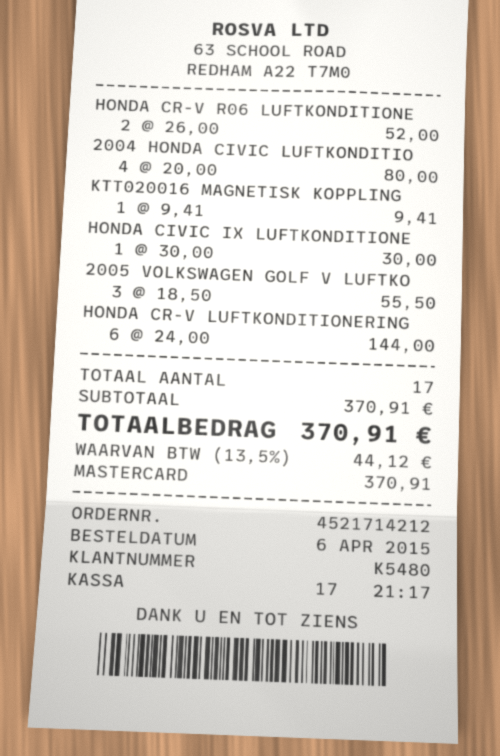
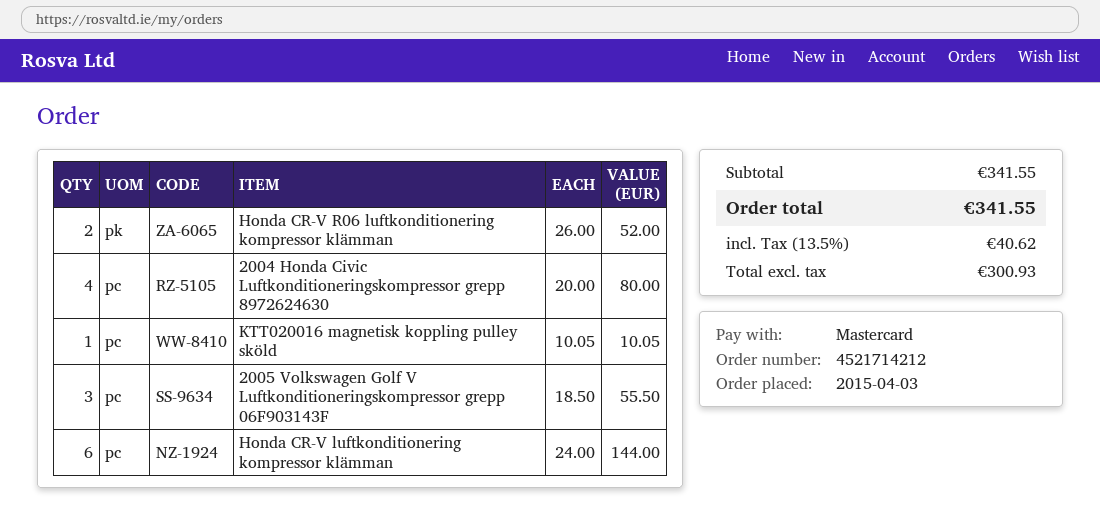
order date: 2015-04-06 -> 2015-04-03
KTT020016 MAGNETISK KOPPLING: 1 x 9.41 = 9.41 -> 1 x 10.05 = 10.05
HONDA CIVIC IX LUFTKONDITIONE: 1 x 30.00 = 30.00 -> none
subtotal: 370.91 -> 341.55
tax: 13.5% = 44.12 -> 13.5% = 40.62
total: 370.91 -> 341.55

